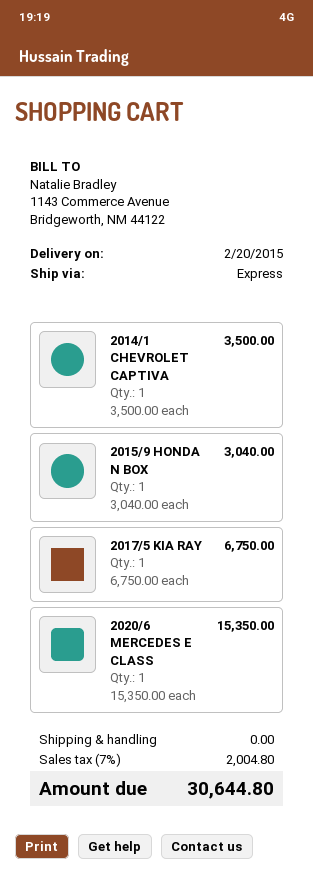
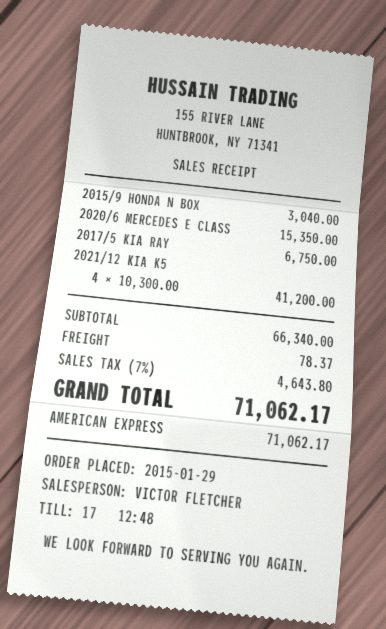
2014/1 CHEVROLET CAPTIVA: 1 x 3500.00 = 3500.00 -> none
2021/12 KIA K5: none -> 4 x 10300.00 = 41200.00
shipping: 0.00 -> 78.37
tax: 7% = 2004.80 -> 7% = 4643.80
total: 30644.80 -> 71062.17

